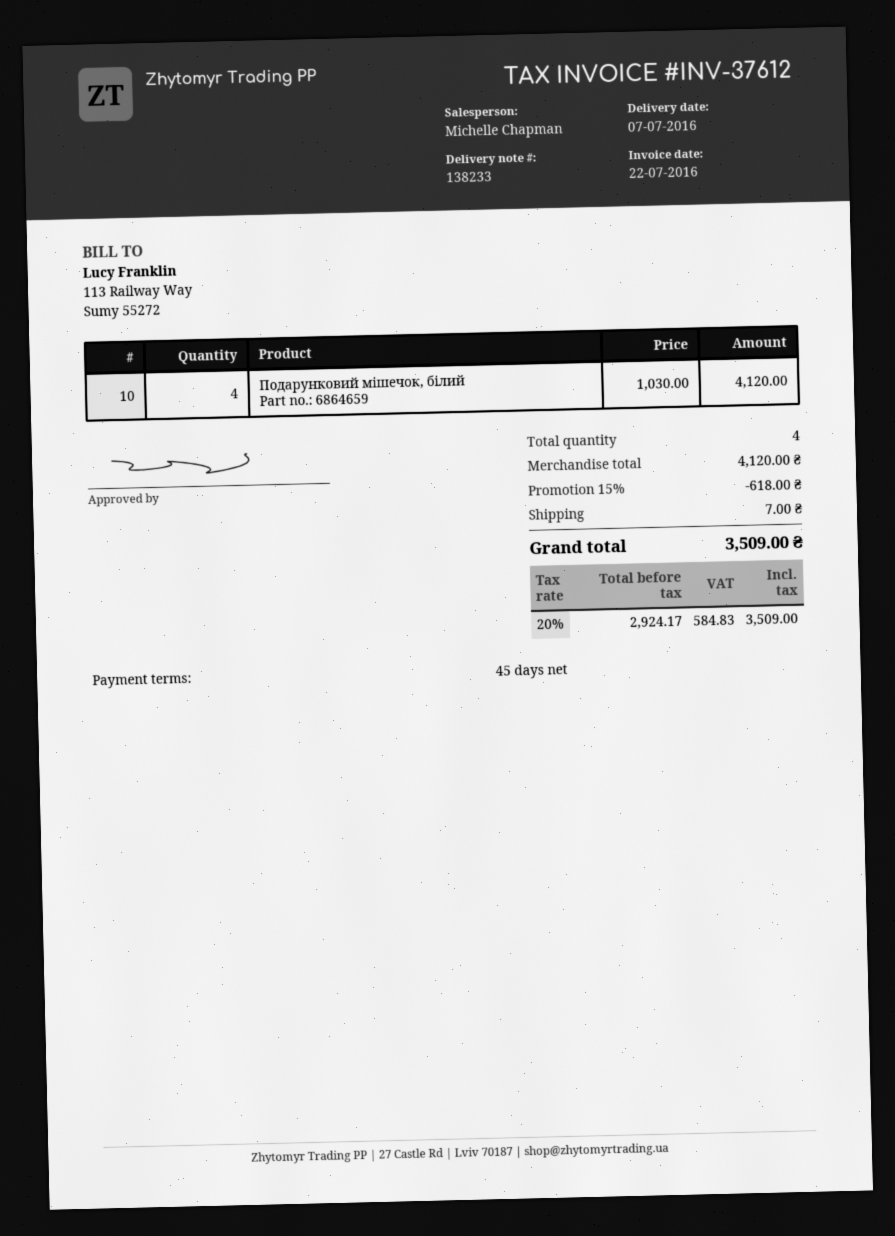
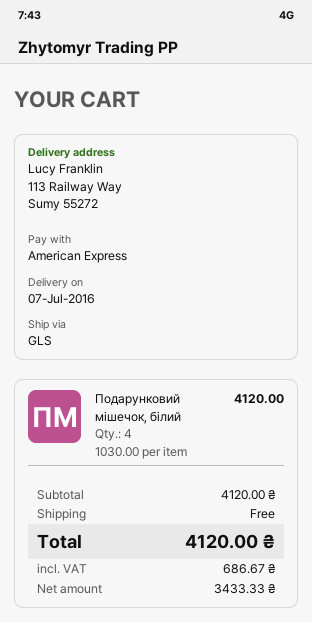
discount: 15% = 618.00 -> none
shipping: 7.00 -> 0.00
net: 2924.17 -> 3433.33
tax: 584.83 -> 686.67
total: 3509.00 -> 4120.00

